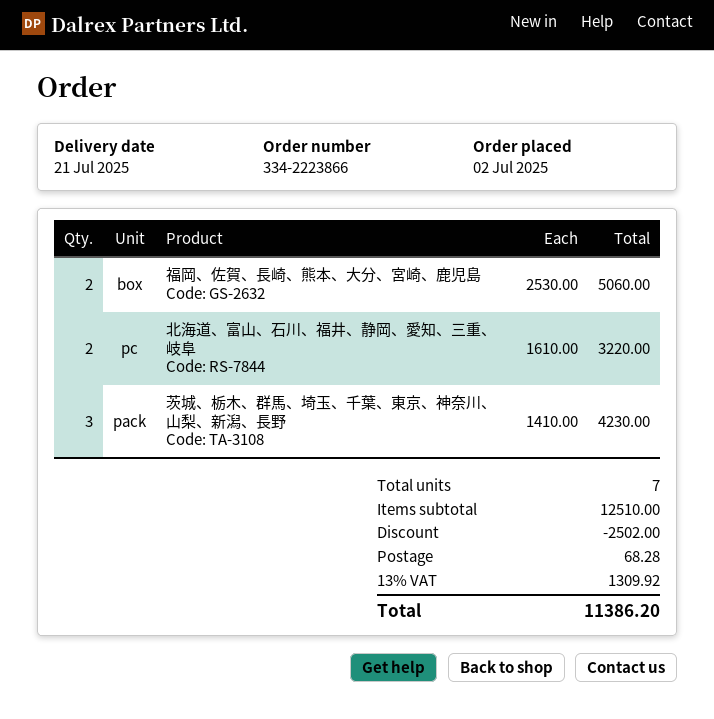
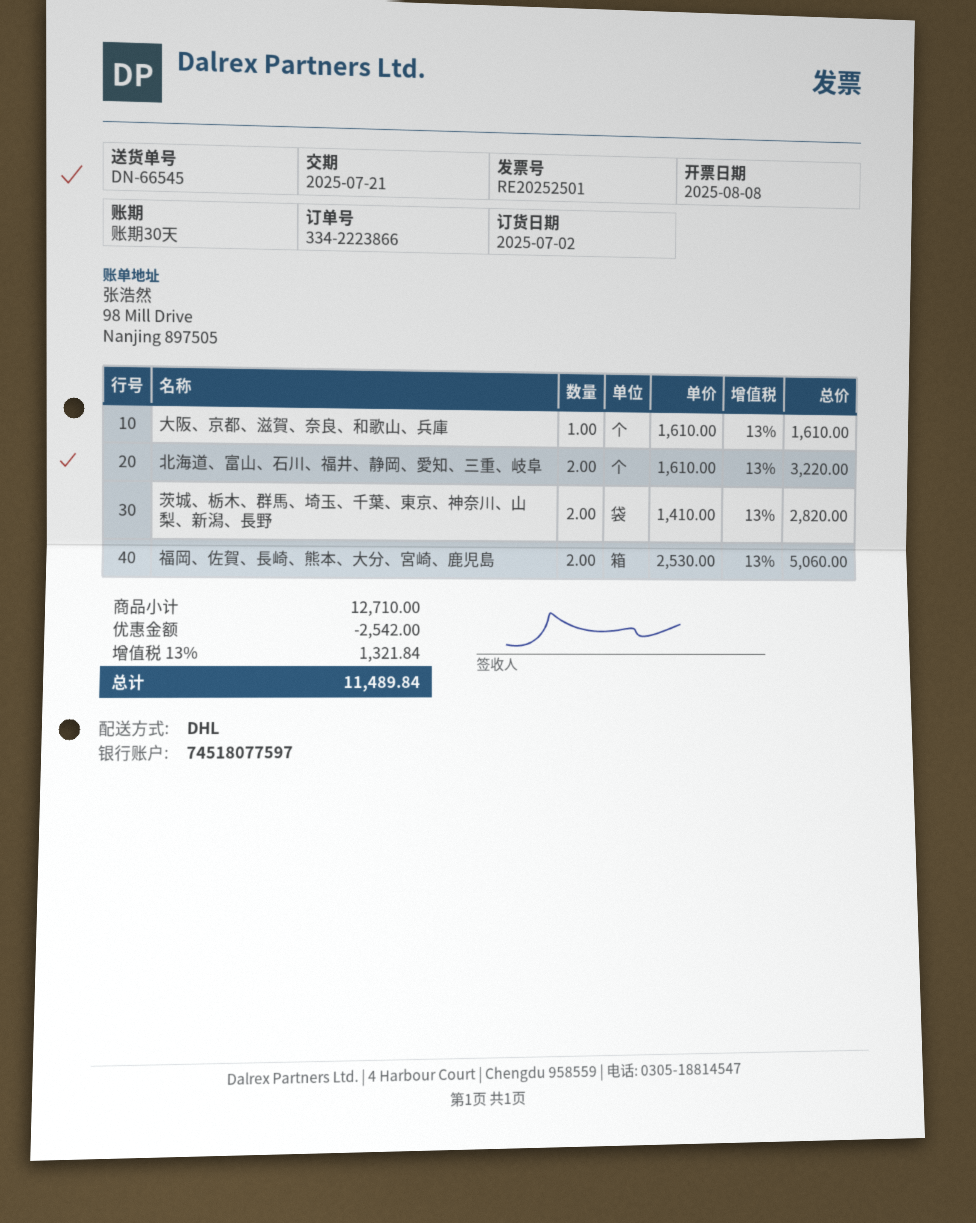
茨城、栃木、群馬、埼玉、千葉、東京、神奈川、山梨、新潟、長野: 3 x 1410.00 = 4230.00 -> 2 x 1410.00 = 2820.00
大阪、京都、滋賀、奈良、和歌山、兵庫: none -> 1 x 1610.00 = 1610.00
subtotal: 12510.00 -> 12710.00
discount: 2502.00 -> 2542.00
shipping: 68.28 -> none
tax: 13% = 1309.92 -> 13% = 1321.84
total: 11386.20 -> 11489.84

